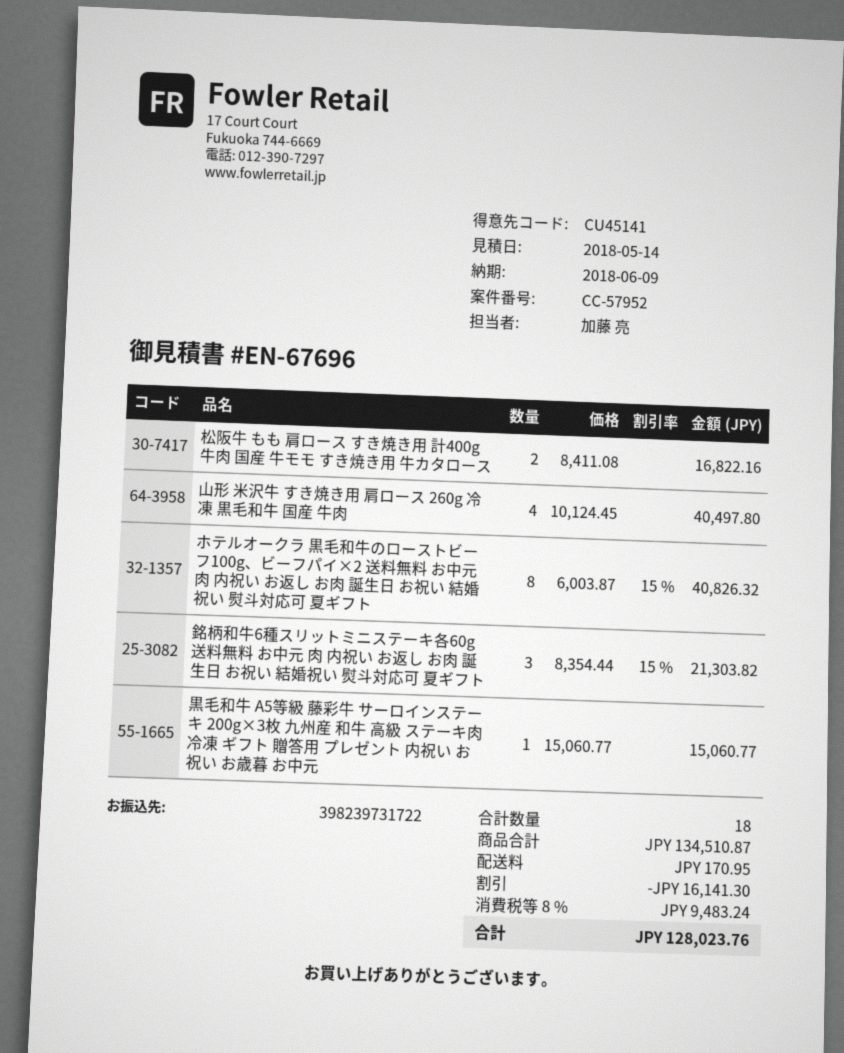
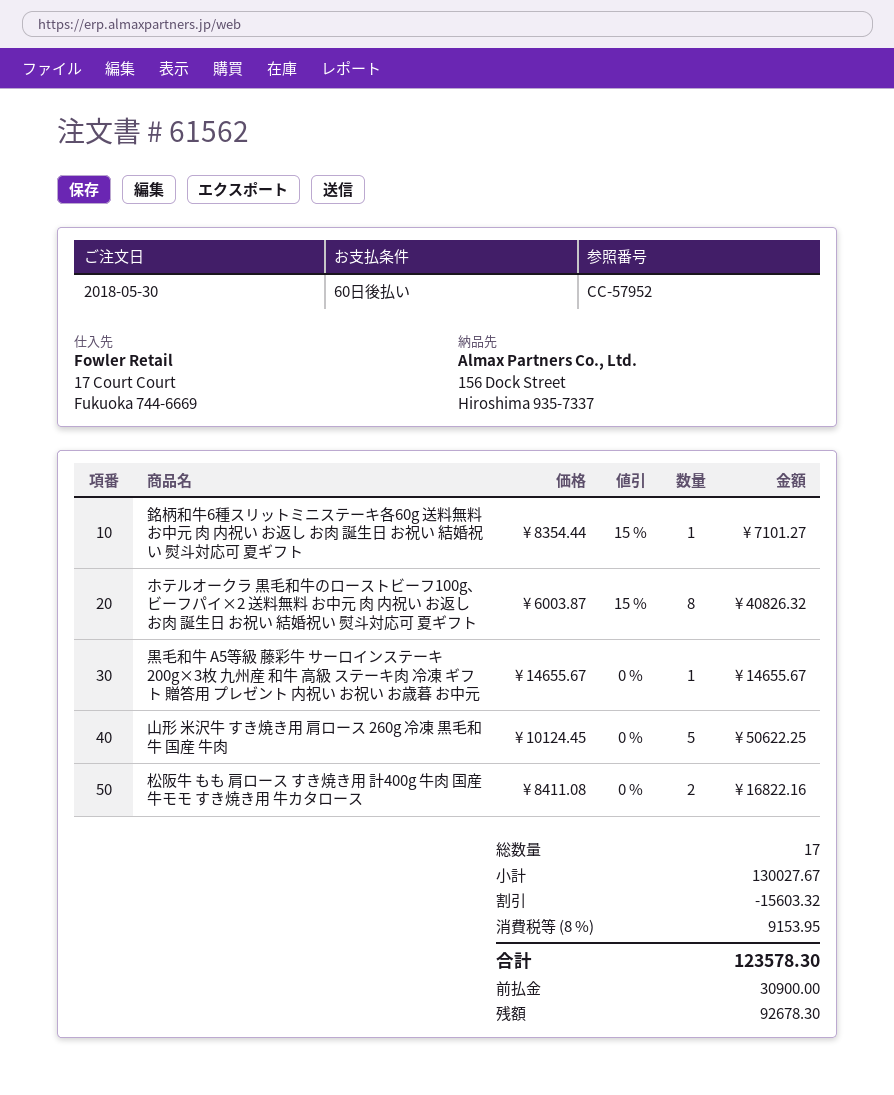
山形 米沢牛 すき焼き用 肩ロース 260g 冷凍 黒毛和牛 国産 牛肉: 4 x 10124.45 = 40497.80 -> 5 x 10124.45 = 50622.25
銘柄和牛6種スリットミニステーキ各60g 送料無料 お中元 肉 内祝い お返し お肉 誕生日 お祝い 結婚祝い 熨斗対応可 夏ギフト: 3 x 8354.44 - 15% = 21303.82 -> 1 x 8354.44 - 15% = 7101.27
黒毛和牛 A5等級 藤彩牛 サーロインステーキ 200g×3枚 九州産 和牛 高級 ステーキ肉 冷凍 ギフト 贈答用 プレゼント 内祝い お祝い お歳暮 お中元: 1 x 15060.77 = 15060.77 -> 1 x 14655.67 = 14655.67
total quantity: 18 -> 17
subtotal: 134510.87 -> 130027.67
discount: 16141.30 -> 15603.32
shipping: 170.95 -> none
tax: 8% = 9483.24 -> 8% = 9153.95
total: 128023.76 -> 123578.30

